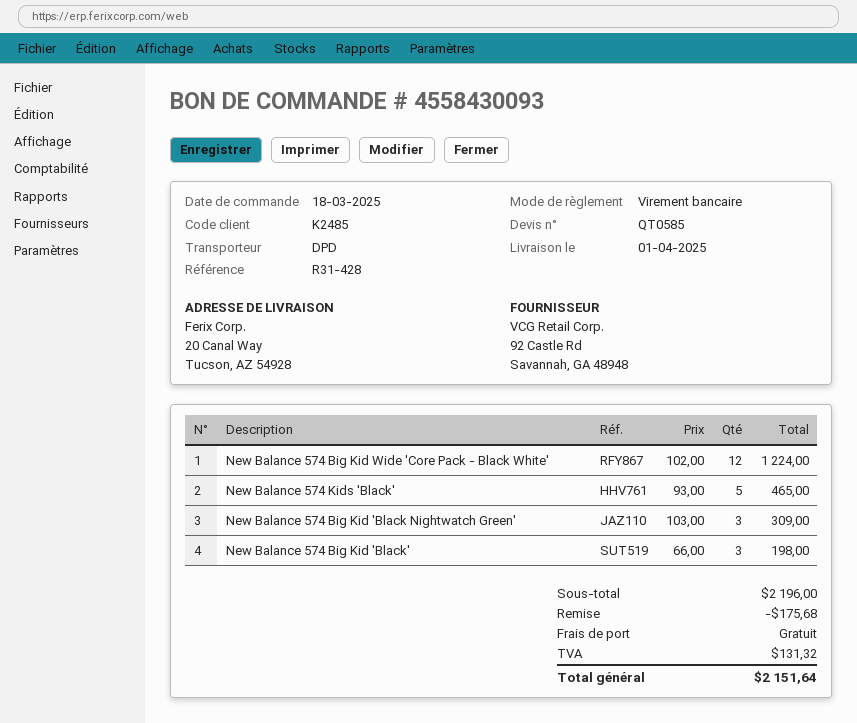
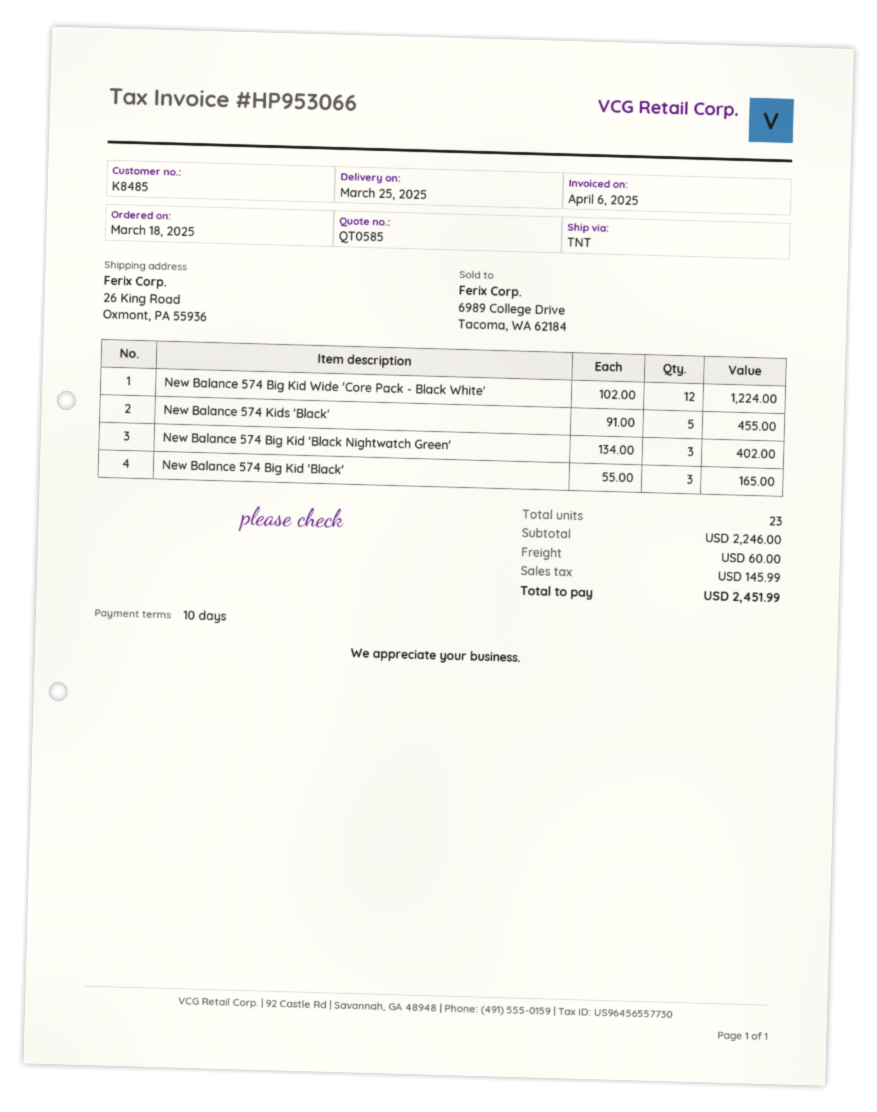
delivery date: 2025-04-01 -> 2025-03-25
customer number: K2485 -> K8485
shipping method: DPD -> TNT
ship to: 20 Canal Way, Tucson, AZ 54928 -> 26 King Road, Oxmont, PA 55936
New Balance 574 Kids 'Black': 5 x 93.00 = 465.00 -> 5 x 91.00 = 455.00
New Balance 574 Big Kid 'Black Nightwatch Green': 3 x 103.00 = 309.00 -> 3 x 134.00 = 402.00
New Balance 574 Big Kid 'Black': 3 x 66.00 = 198.00 -> 3 x 55.00 = 165.00
subtotal: 2196.00 -> 2246.00
discount: 175.68 -> none
shipping: 0.00 -> 60.00
tax: 131.32 -> 145.99
total: 2151.64 -> 2451.99

